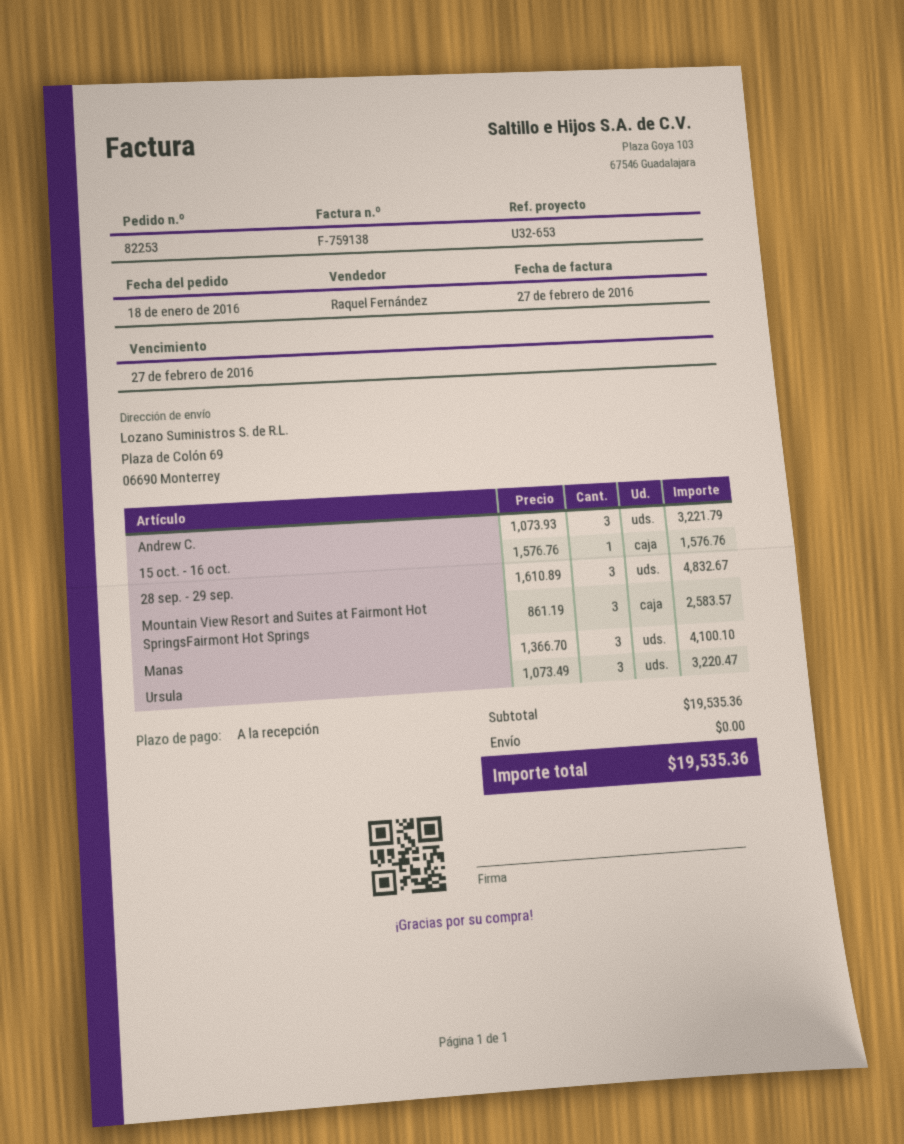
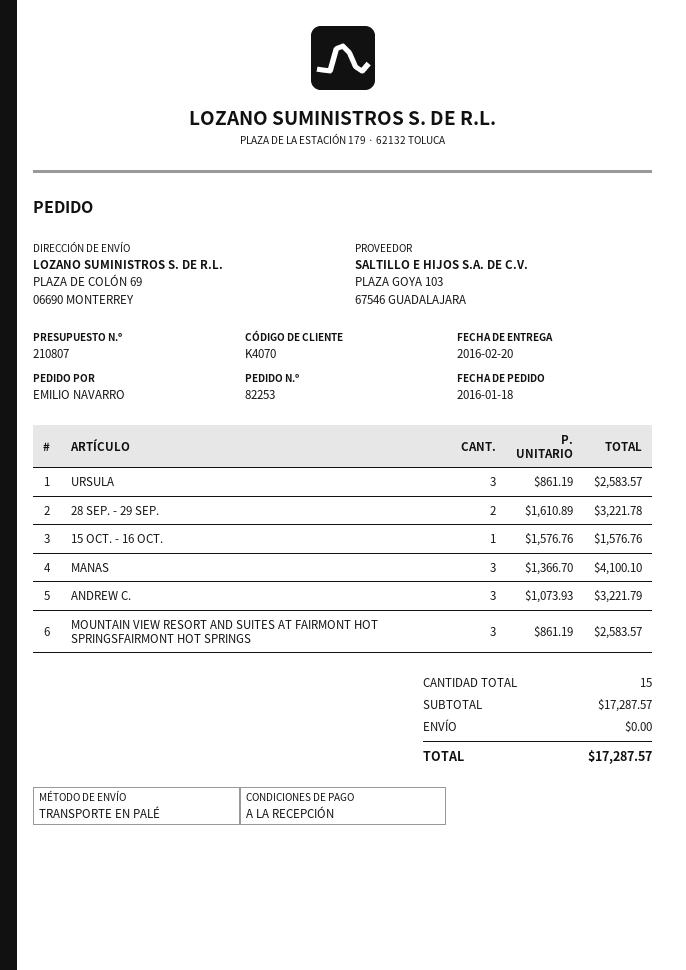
28 sep. - 29 sep.: 3 x 1610.89 = 4832.67 -> 2 x 1610.89 = 3221.78
Ursula: 3 x 1073.49 = 3220.47 -> 3 x 861.19 = 2583.57
subtotal: 19535.36 -> 17287.57
total: 19535.36 -> 17287.57

